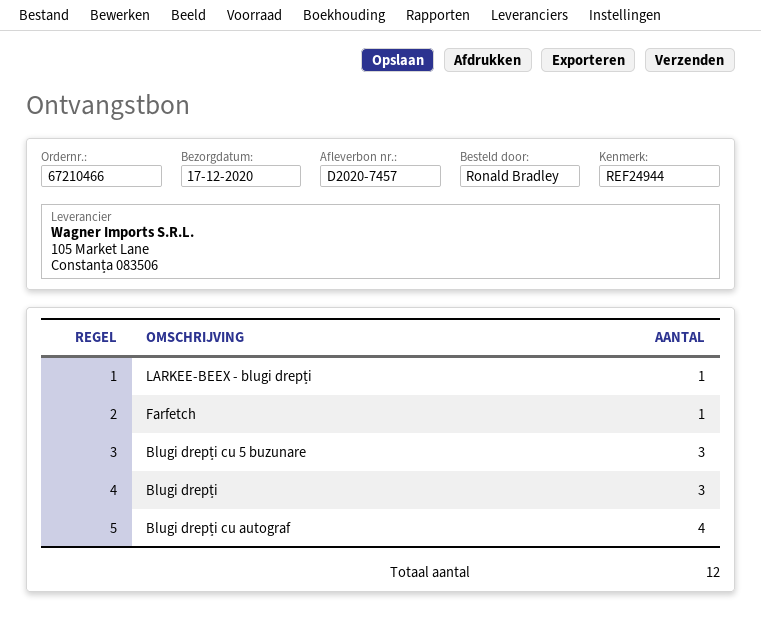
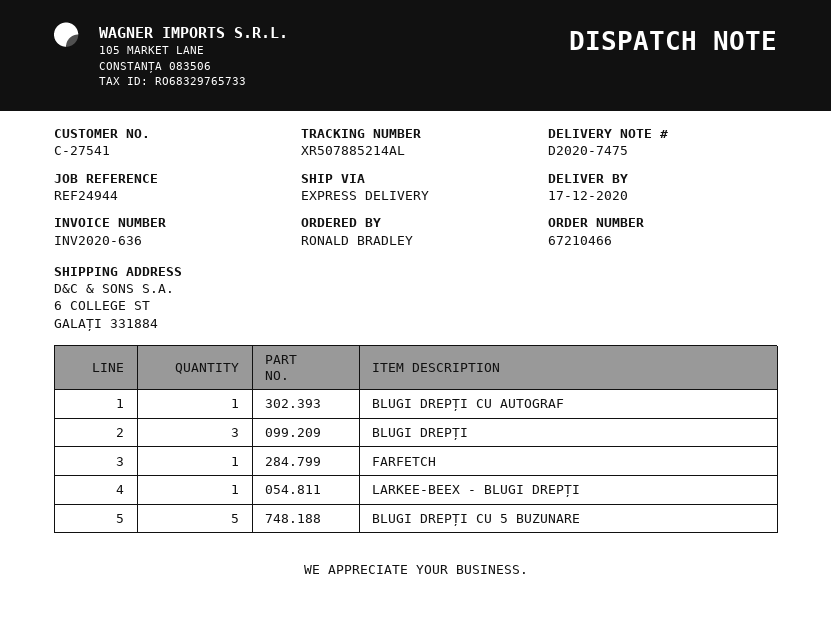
delivery note number: D2020-7457 -> D2020-7475
Blugi drepți cu 5 buzunare: 3 -> 5
Blugi drepți cu autograf: 4 -> 1

